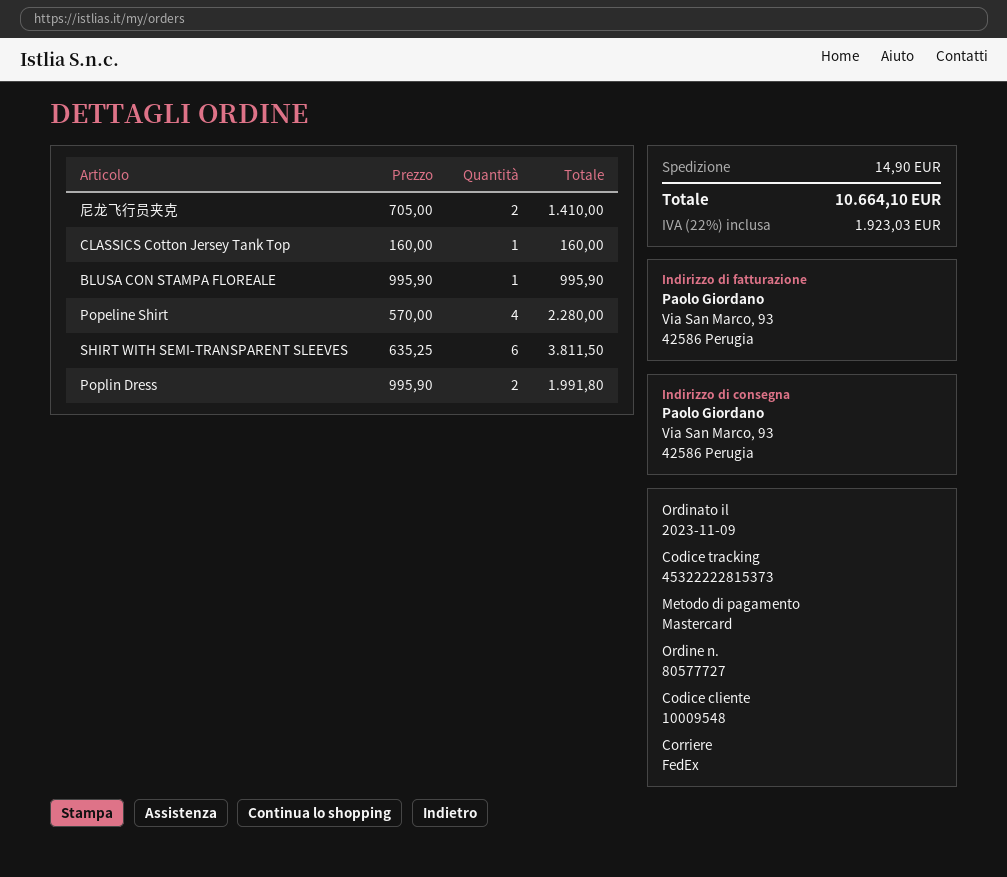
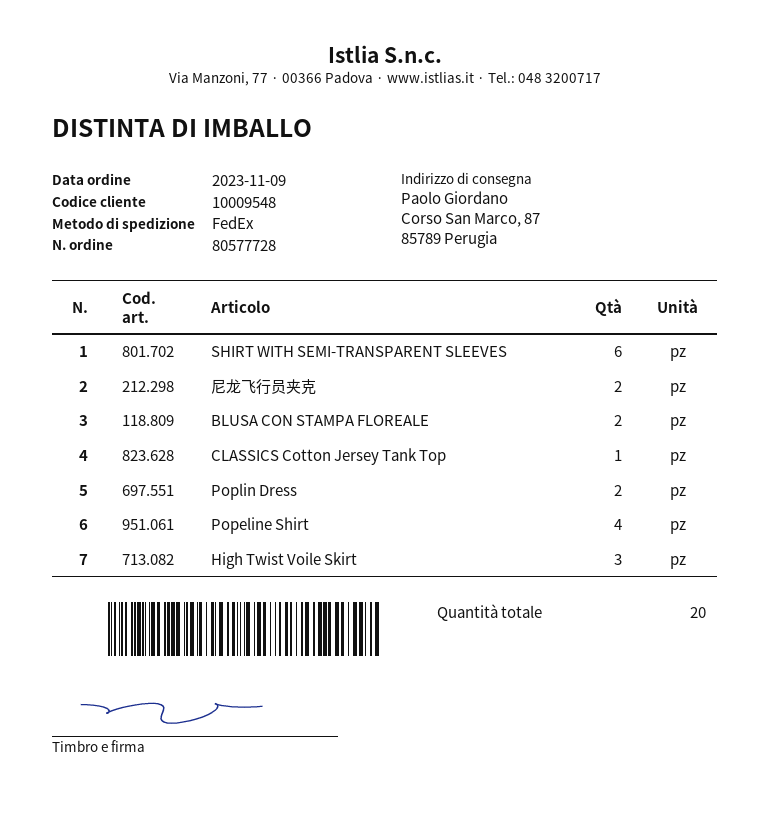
order number: 80577727 -> 80577728
ship to: Via San Marco, 93, 42586 Perugia -> Corso San Marco, 87, 85789 Perugia
BLUSA CON STAMPA FLOREALE: 1 -> 2
High Twist Voile Skirt: none -> 3

